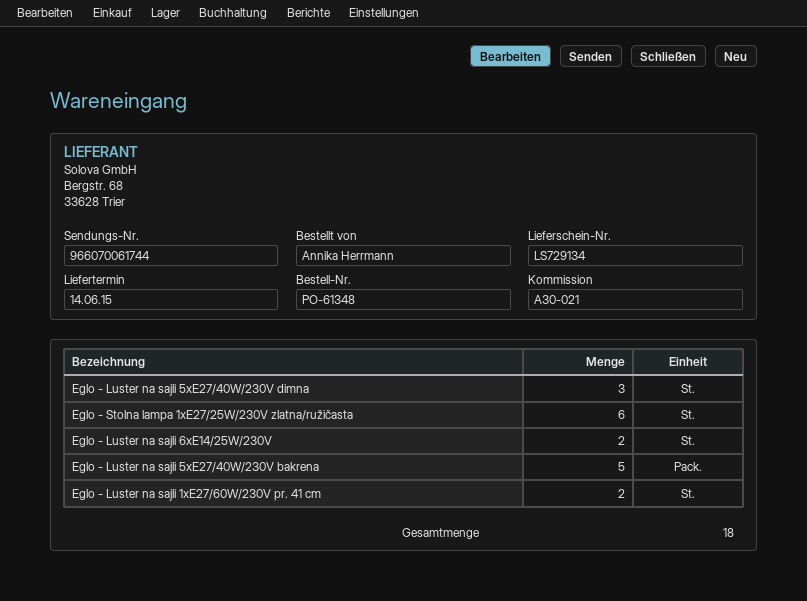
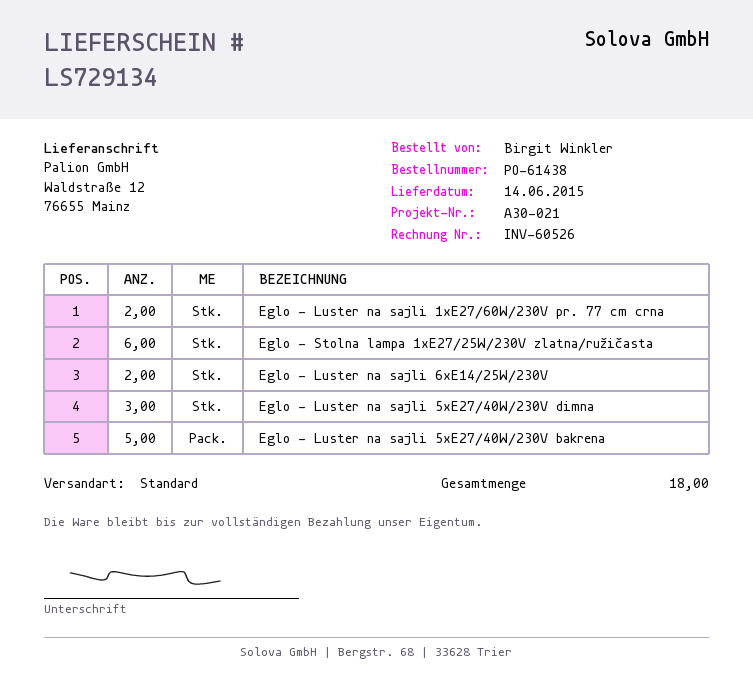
order number: PO-61348 -> PO-61438
ordered by: Annika Herrmann -> Birgit Winkler
Eglo - Luster na sajli 1xE27/60W/230V pr. 41 cm: 2 -> none
Eglo - Luster na sajli 1xE27/60W/230V pr. 77 cm crna: none -> 2

